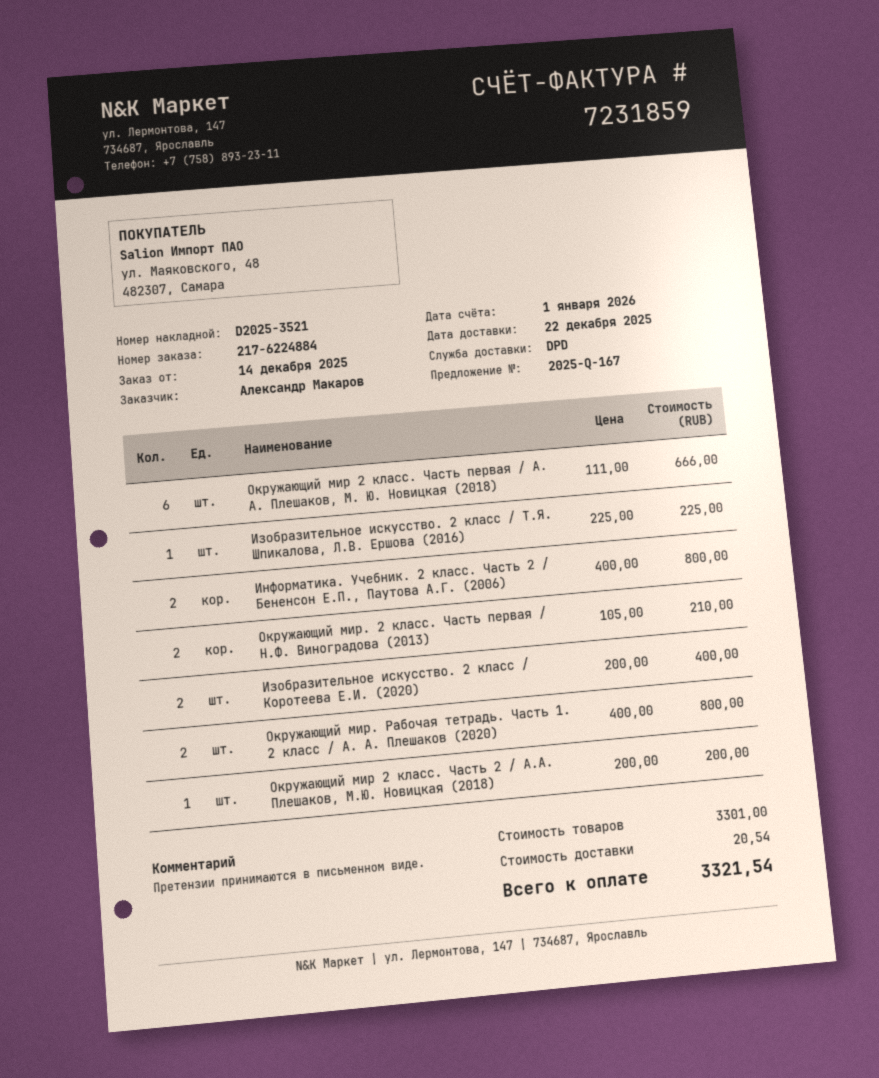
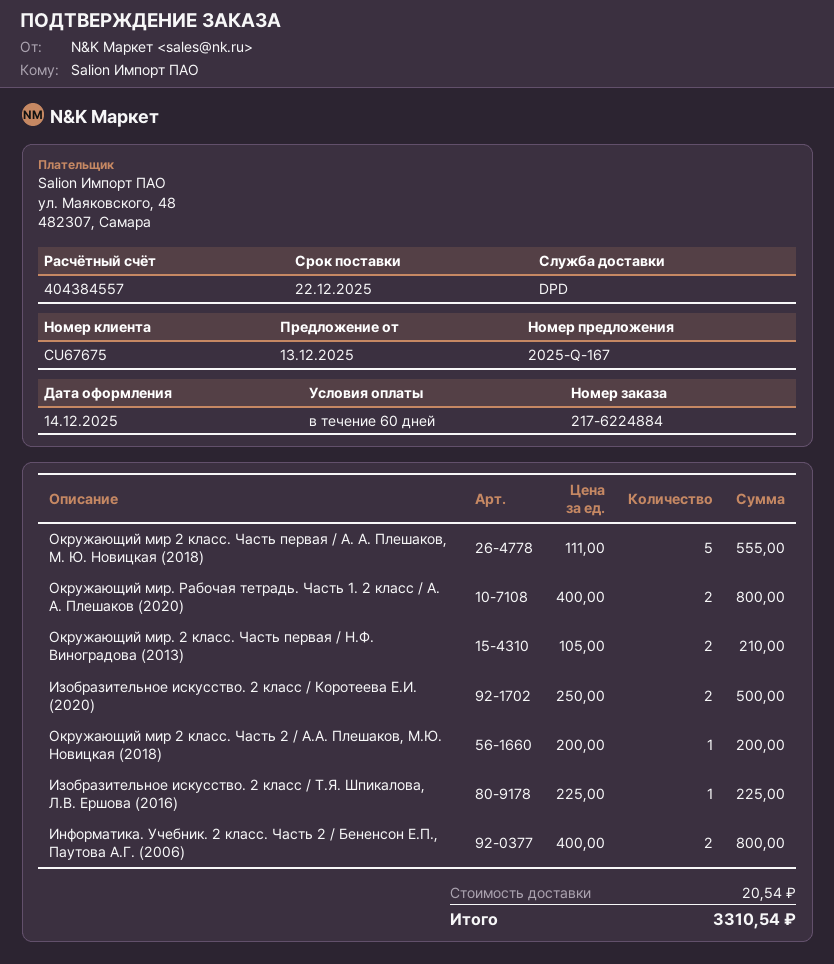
Окружающий мир 2 класс. Часть первая / А. А. Плешаков, М. Ю. Новицкая (2018): 6 x 111.00 = 666.00 -> 5 x 111.00 = 555.00
Изобразительное искусство. 2 класс / Коротеева Е.И. (2020): 2 x 200.00 = 400.00 -> 2 x 250.00 = 500.00
total: 3321.54 -> 3310.54

